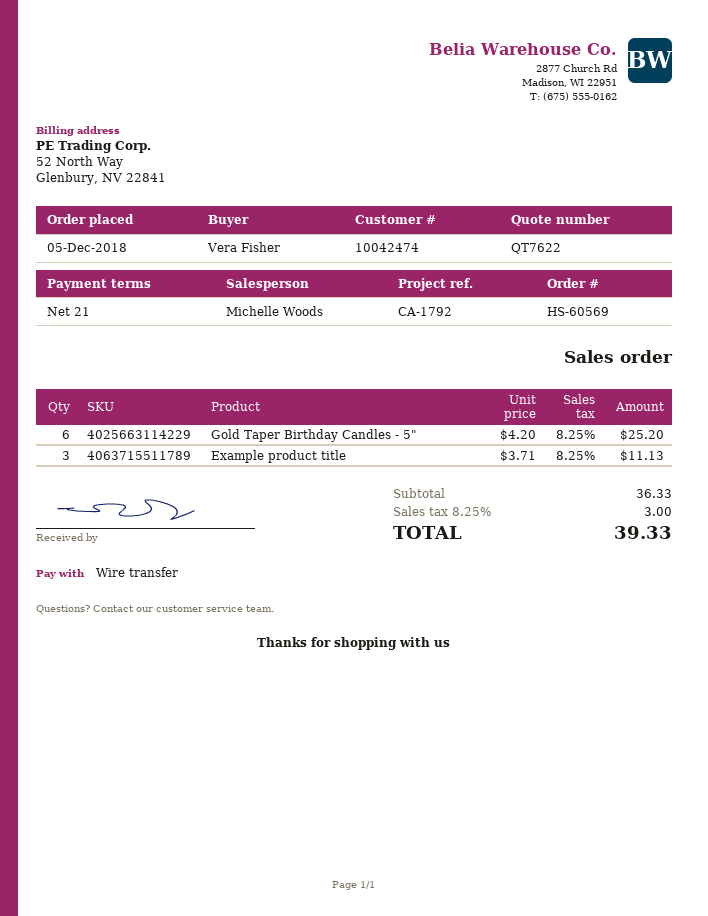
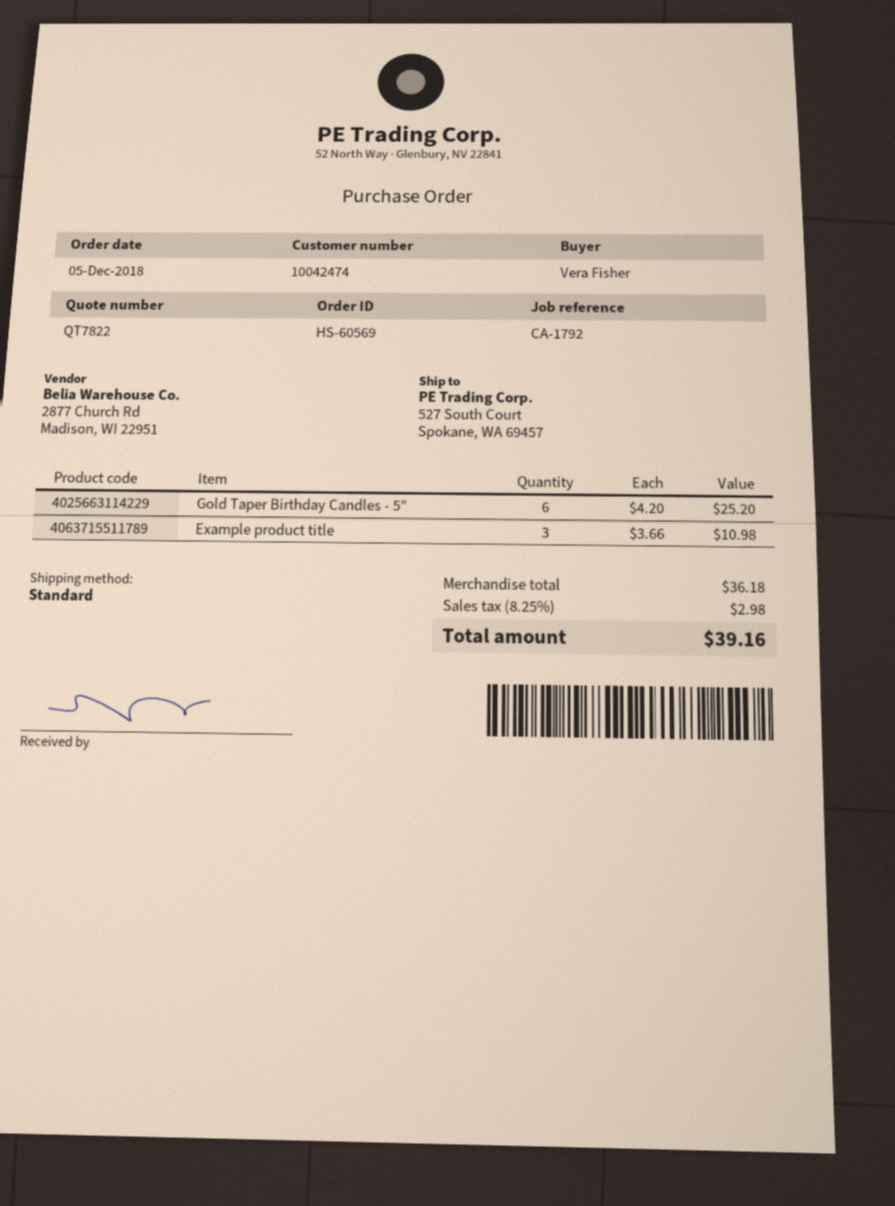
quote number: QT7622 -> QT7822
Example product title: 3 x 3.71 = 11.13 -> 3 x 3.66 = 10.98
subtotal: 36.33 -> 36.18
tax: 8.25% = 3.00 -> 8.25% = 2.98
total: 39.33 -> 39.16

